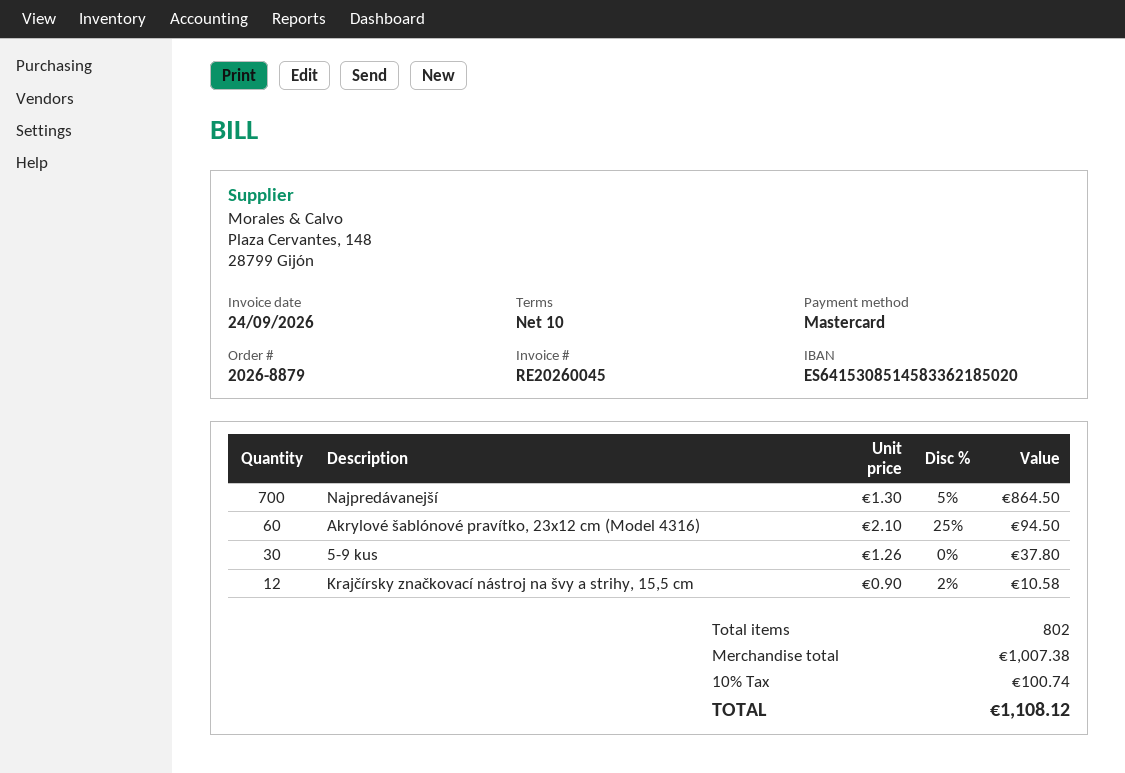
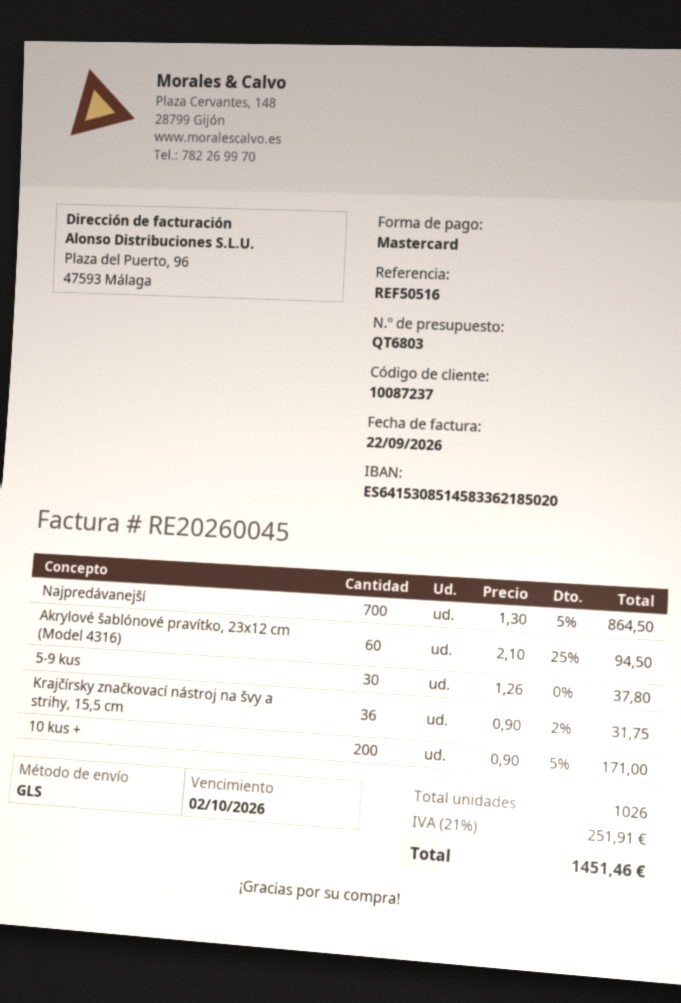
invoice date: 2026-09-24 -> 2026-09-22
Krajčírsky značkovací nástroj na švy a strihy, 15,5 cm: 12 x 0.90 - 2% = 10.58 -> 36 x 0.90 - 2% = 31.75
10 kus +: none -> 200 x 0.90 - 5% = 171.00
total quantity: 802 -> 1026
tax: 10% = 100.74 -> 21% = 251.91
total: 1108.12 -> 1451.46

